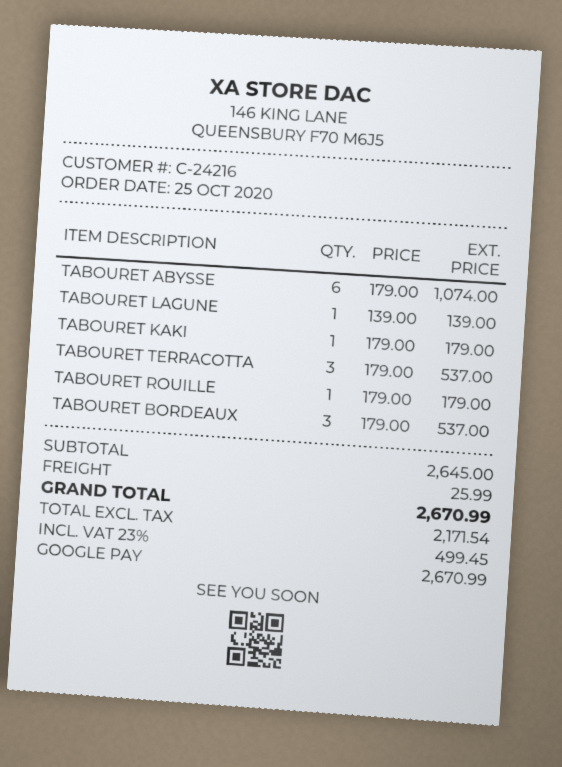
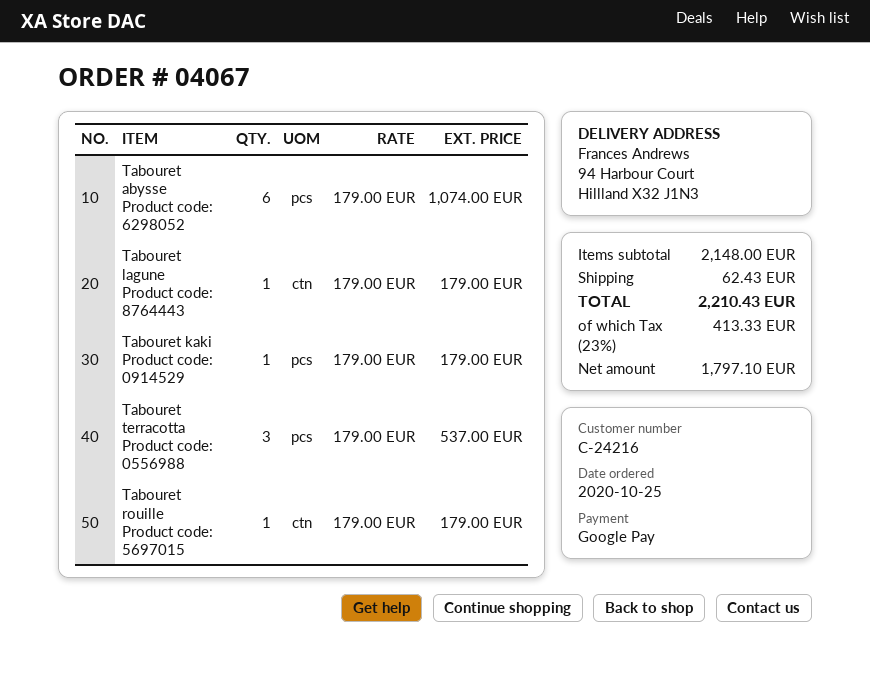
TABOURET LAGUNE: 1 x 139.00 = 139.00 -> 1 x 179.00 = 179.00
TABOURET BORDEAUX: 3 x 179.00 = 537.00 -> none
subtotal: 2645.00 -> 2148.00
shipping: 25.99 -> 62.43
net: 2171.54 -> 1797.10
tax: 23% = 499.45 -> 23% = 413.33
total: 2670.99 -> 2210.43

